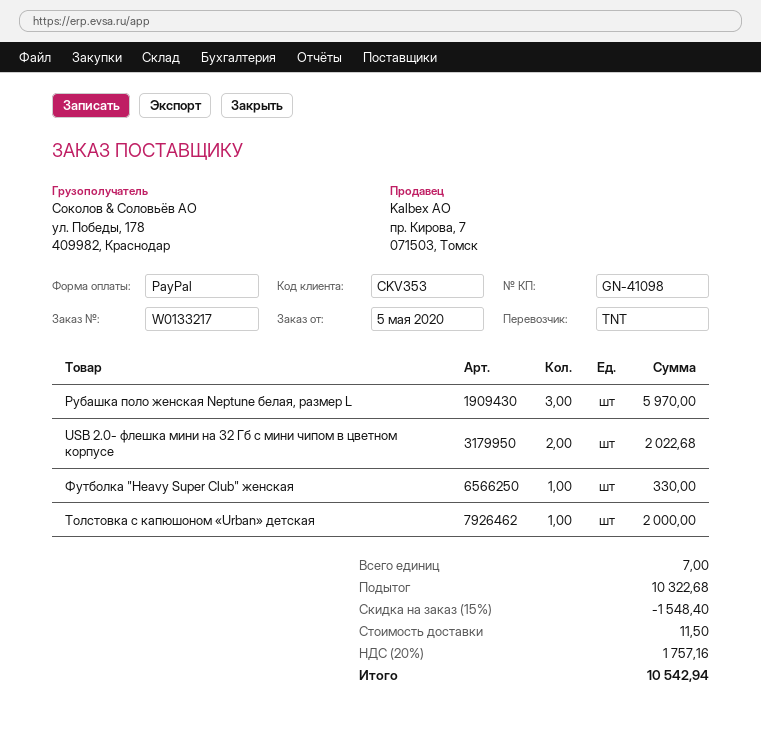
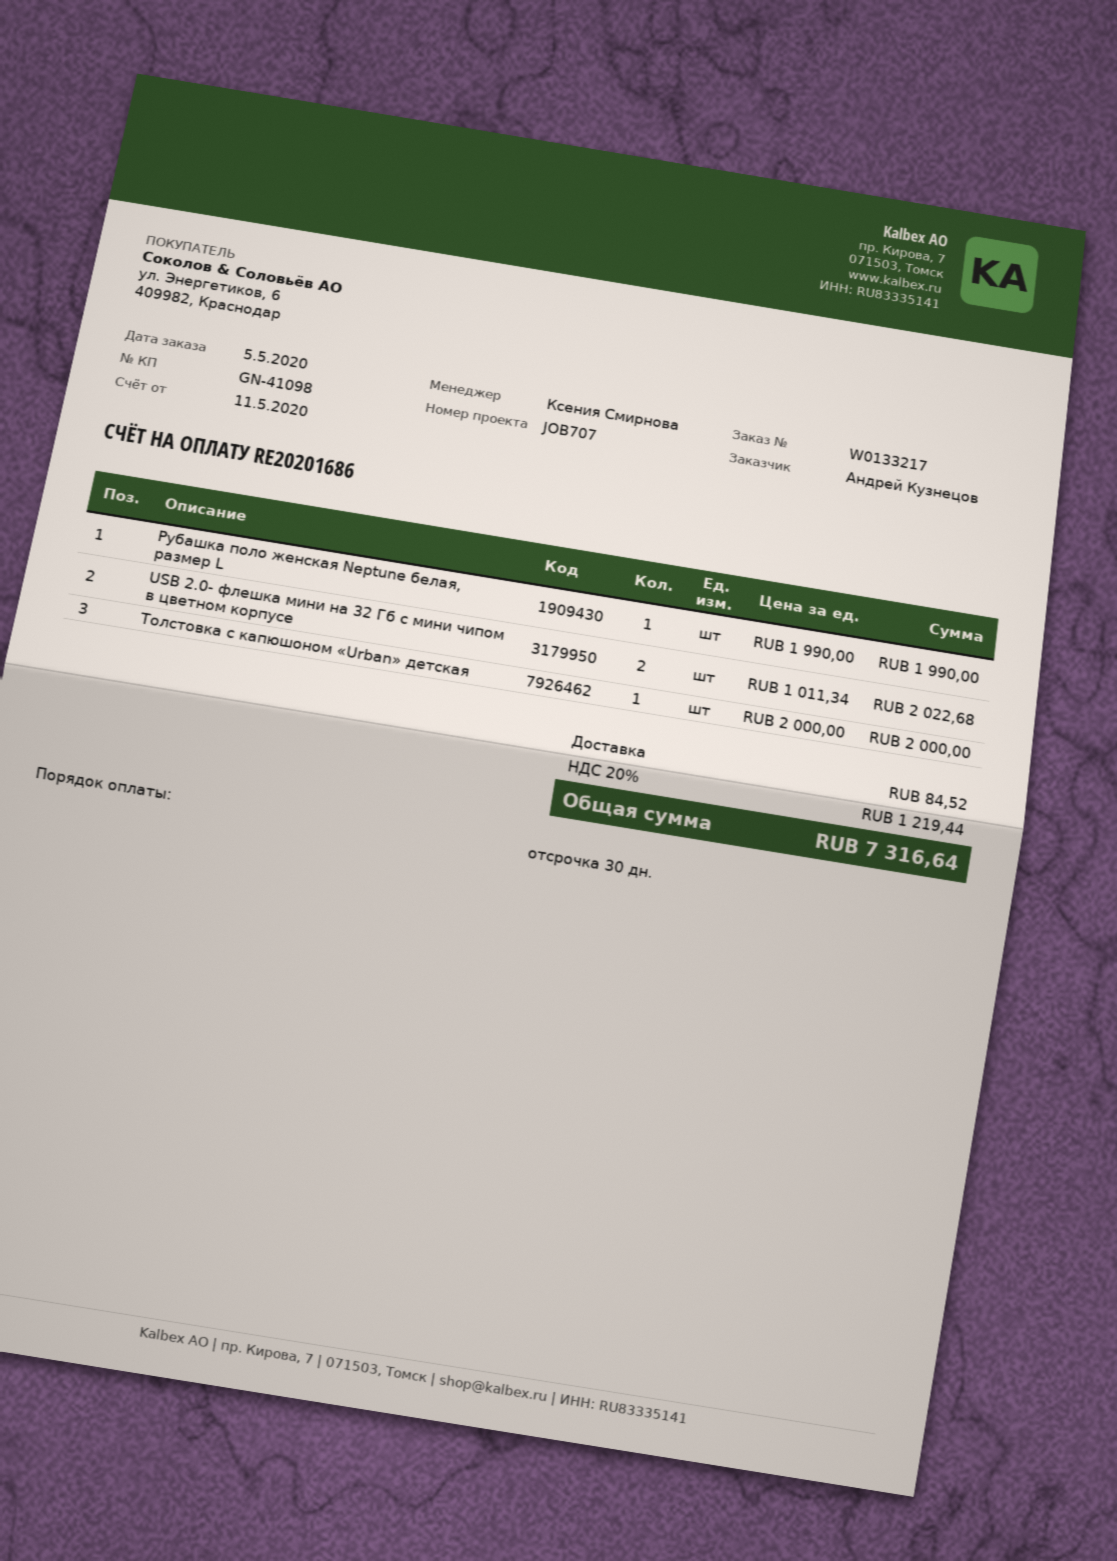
Рубашка поло женская Neptune белая, размер L: 3 for 5970.00 -> 1 for 1990.00
Футболка "Heavy Super Club" женская: 1 for 330.00 -> none
discount: 15% = 1548.40 -> none
shipping: 11.50 -> 84.52
tax: 20% = 1757.16 -> 20% = 1219.44
total: 10542.94 -> 7316.64

